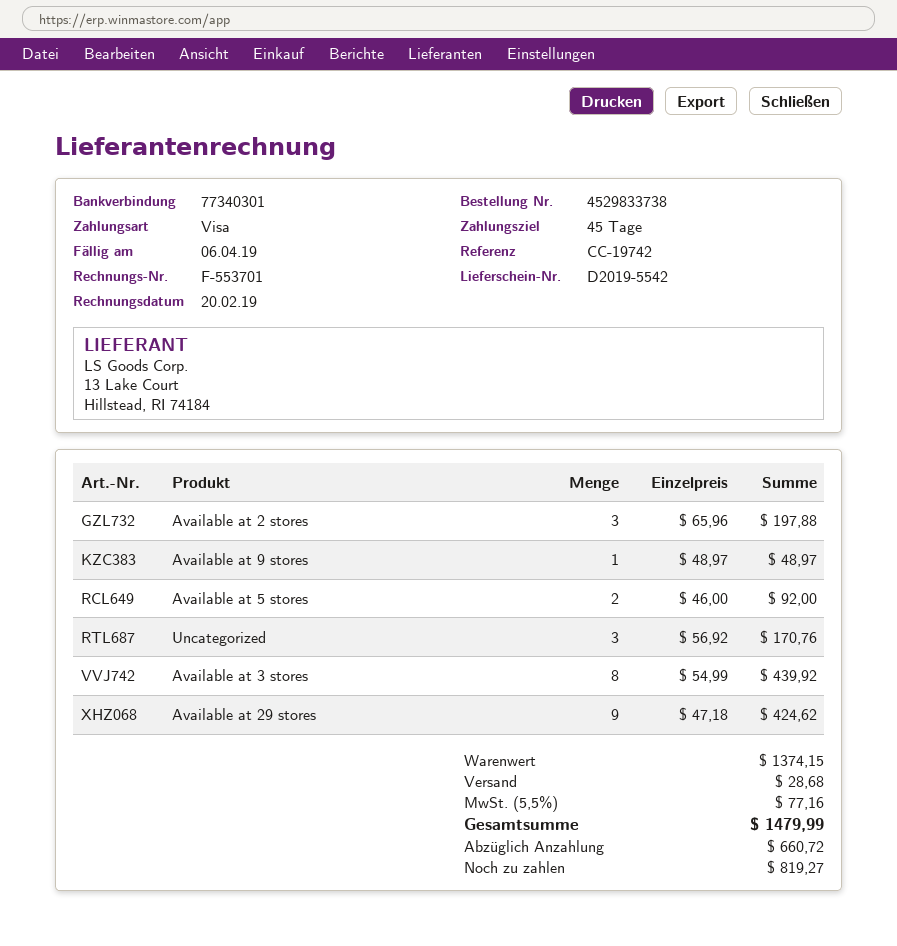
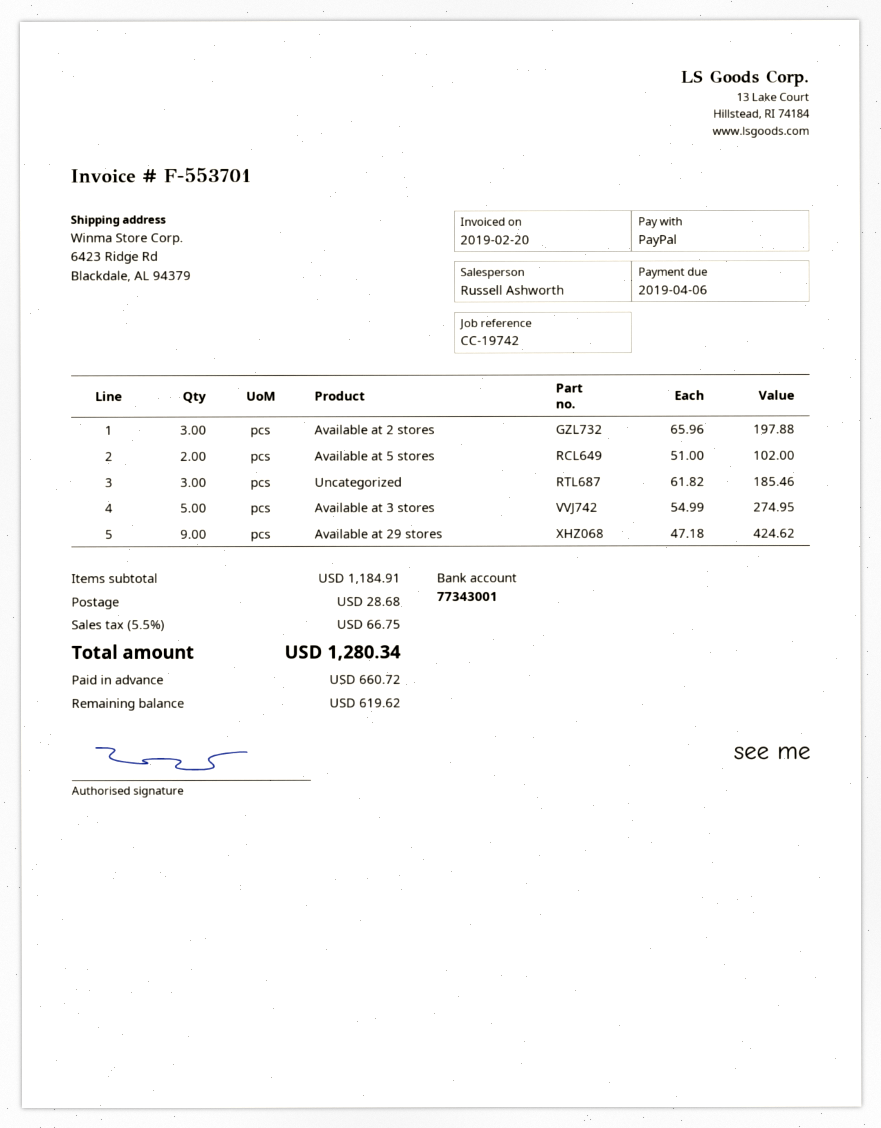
payment method: Visa -> PayPal
bank account: 77340301 -> 77343001
Available at 9 stores: 1 x 48.97 = 48.97 -> none
Available at 5 stores: 2 x 46.00 = 92.00 -> 2 x 51.00 = 102.00
Uncategorized: 3 x 56.92 = 170.76 -> 3 x 61.82 = 185.46
Available at 3 stores: 8 x 54.99 = 439.92 -> 5 x 54.99 = 274.95
subtotal: 1374.15 -> 1184.91
tax: 5.5% = 77.16 -> 5.5% = 66.75
total: 1479.99 -> 1280.34
balance: 819.27 -> 619.62

